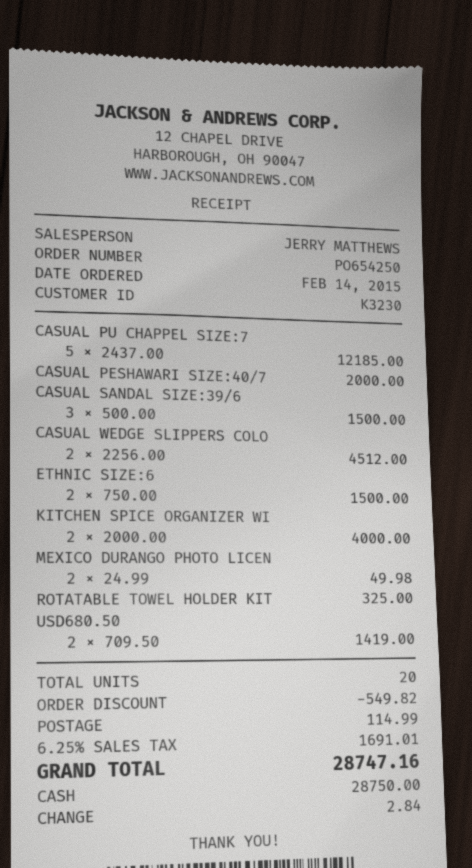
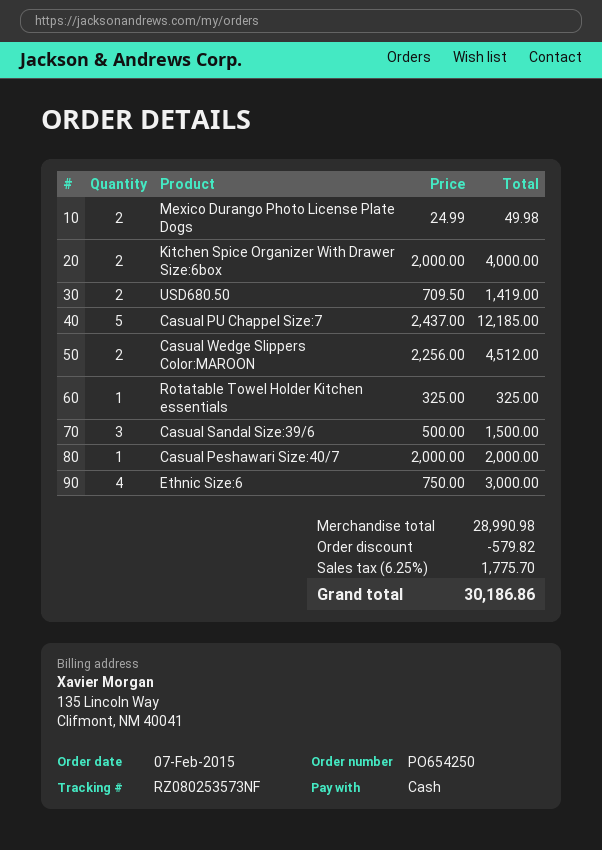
order date: 2015-02-14 -> 2015-02-07
ETHNIC SIZE:6: 2 x 750.00 = 1500.00 -> 4 x 750.00 = 3000.00
discount: 549.82 -> 579.82
shipping: 114.99 -> none
tax: 6.25% = 1691.01 -> 6.25% = 1775.70
total: 28747.16 -> 30186.86

